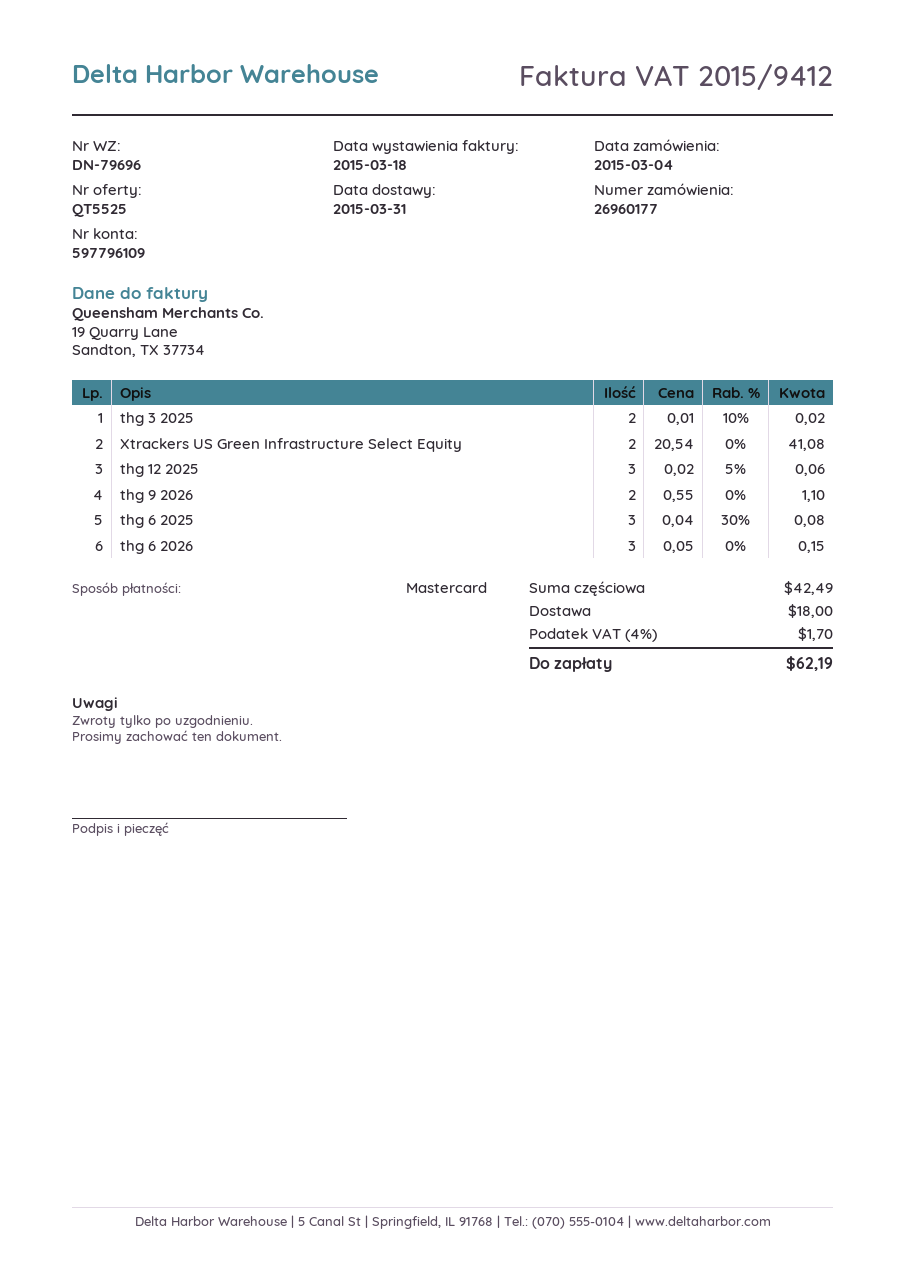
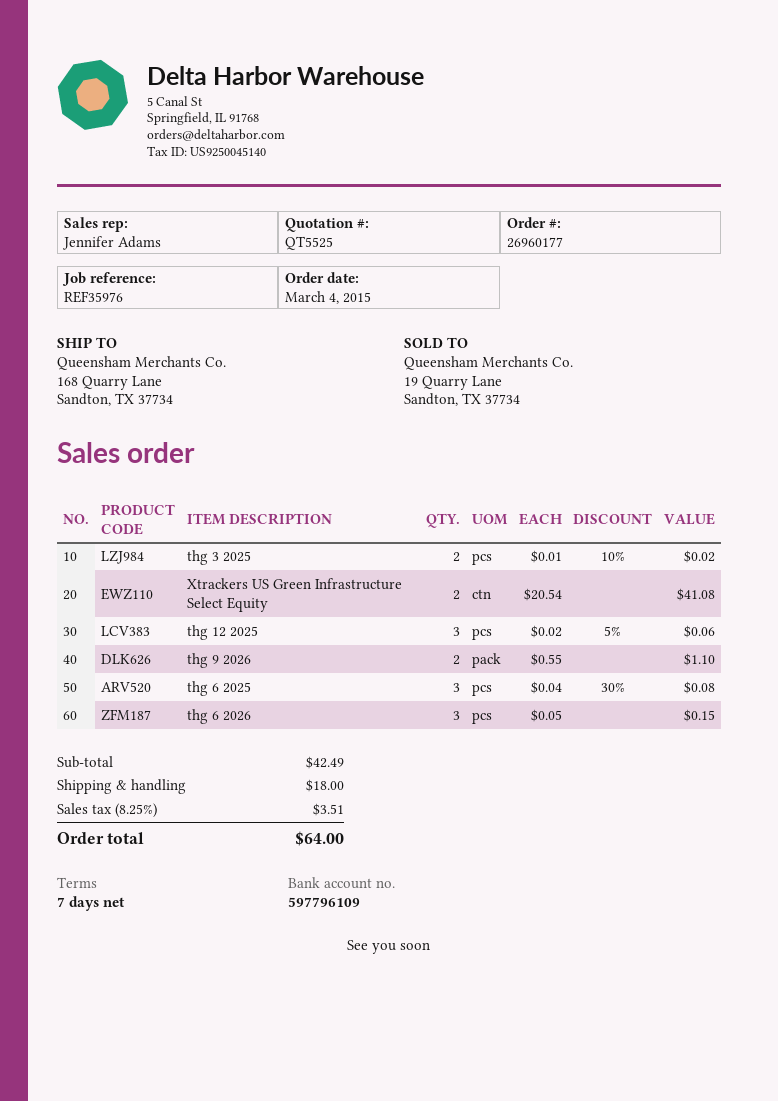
tax: 4% = 1.70 -> 8.25% = 3.51
total: 62.19 -> 64.00

